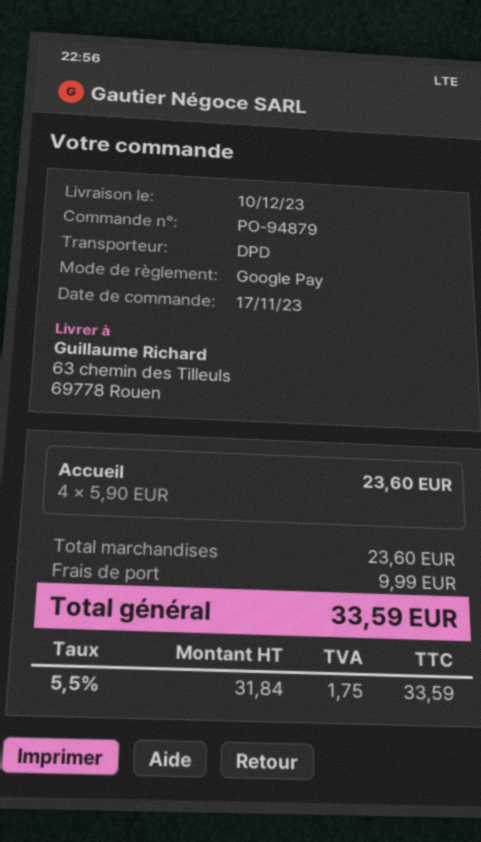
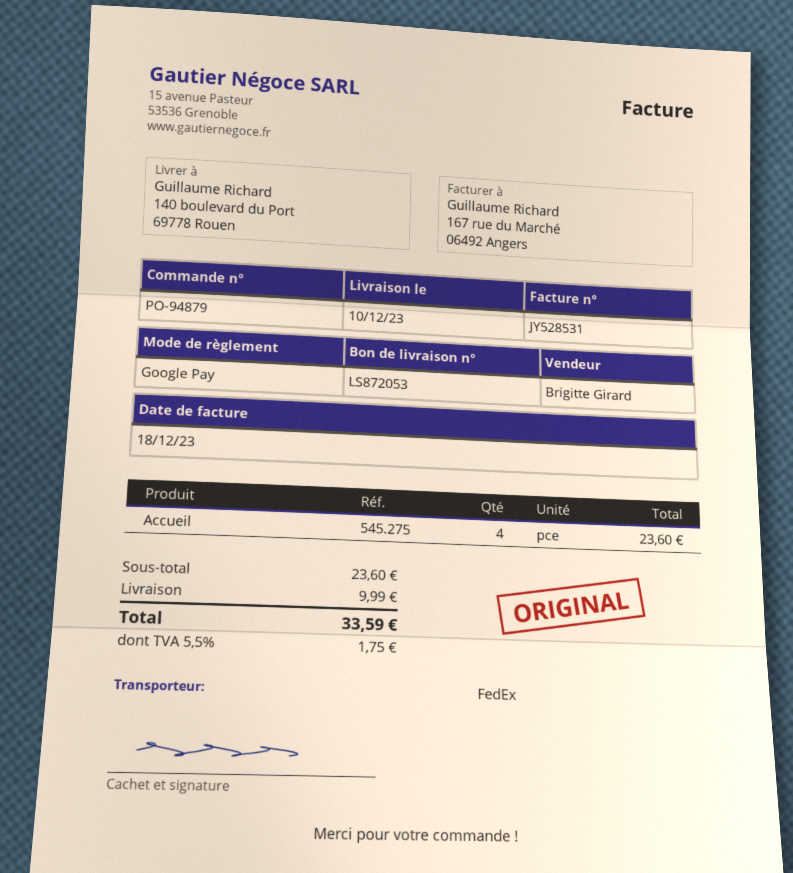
shipping method: DPD -> FedEx
ship to: 63 chemin des Tilleuls, 69778 Rouen -> 140 boulevard du Port, 69778 Rouen

